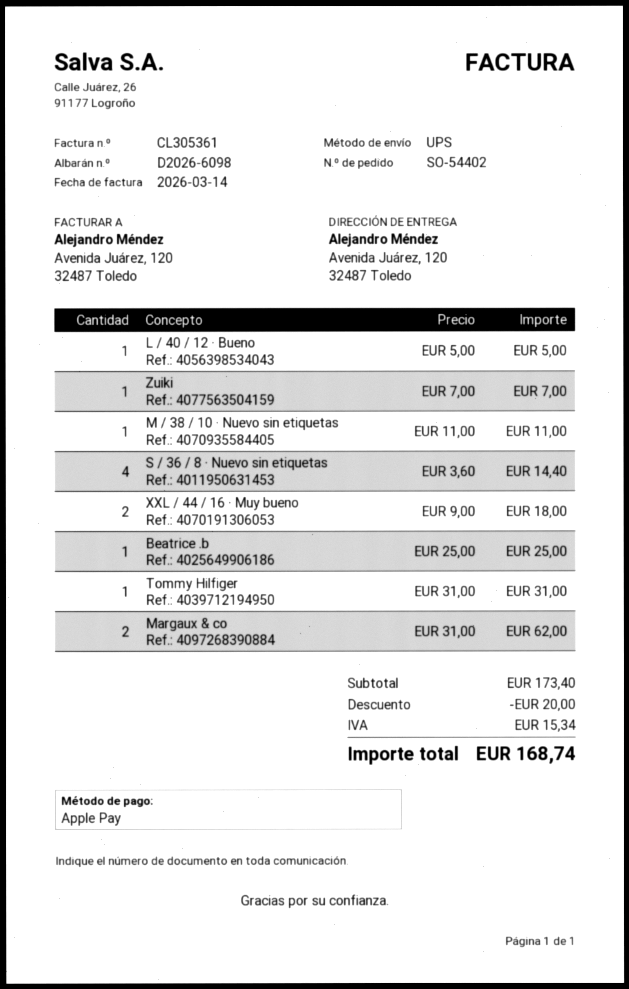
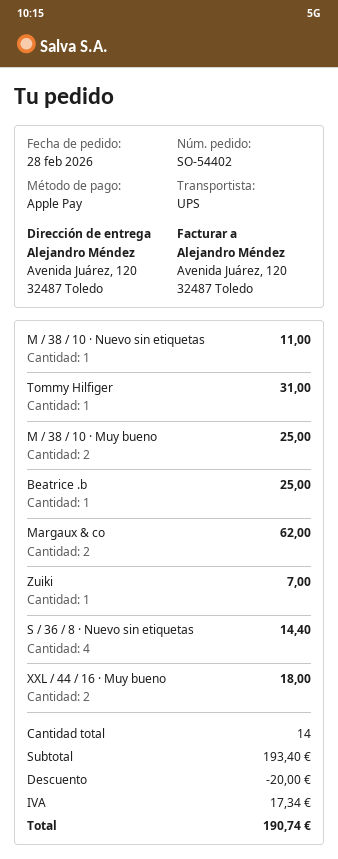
L / 40 / 12 · Bueno: 1 for 5.00 -> none
M / 38 / 10 · Muy bueno: none -> 2 for 25.00
subtotal: 173.40 -> 193.40
tax: 15.34 -> 17.34
total: 168.74 -> 190.74

